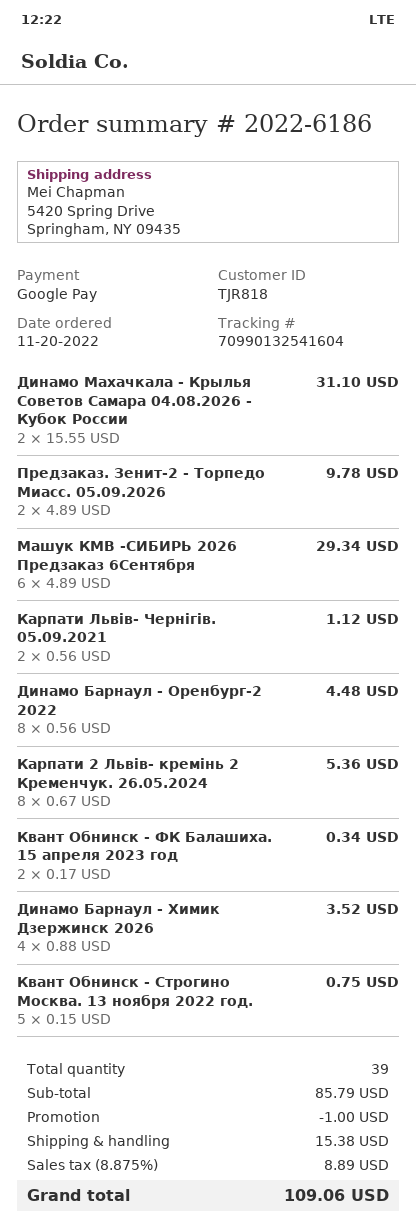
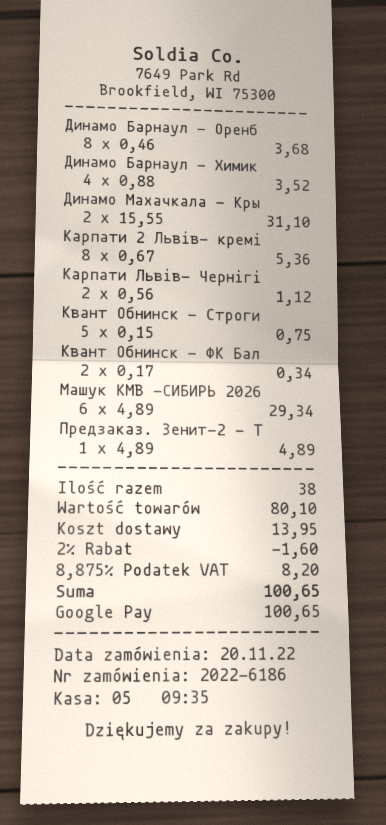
Предзаказ. Зенит-2 - Торпедо Миасс. 05.09.2026: 2 x 4.89 = 9.78 -> 1 x 4.89 = 4.89
Динамо Барнаул - Оренбург-2 2022: 8 x 0.56 = 4.48 -> 8 x 0.46 = 3.68
total quantity: 39 -> 38
subtotal: 85.79 -> 80.10
discount: 1.00 -> 1.60
shipping: 15.38 -> 13.95
tax: 8.875% = 8.89 -> 8.875% = 8.20
total: 109.06 -> 100.65

